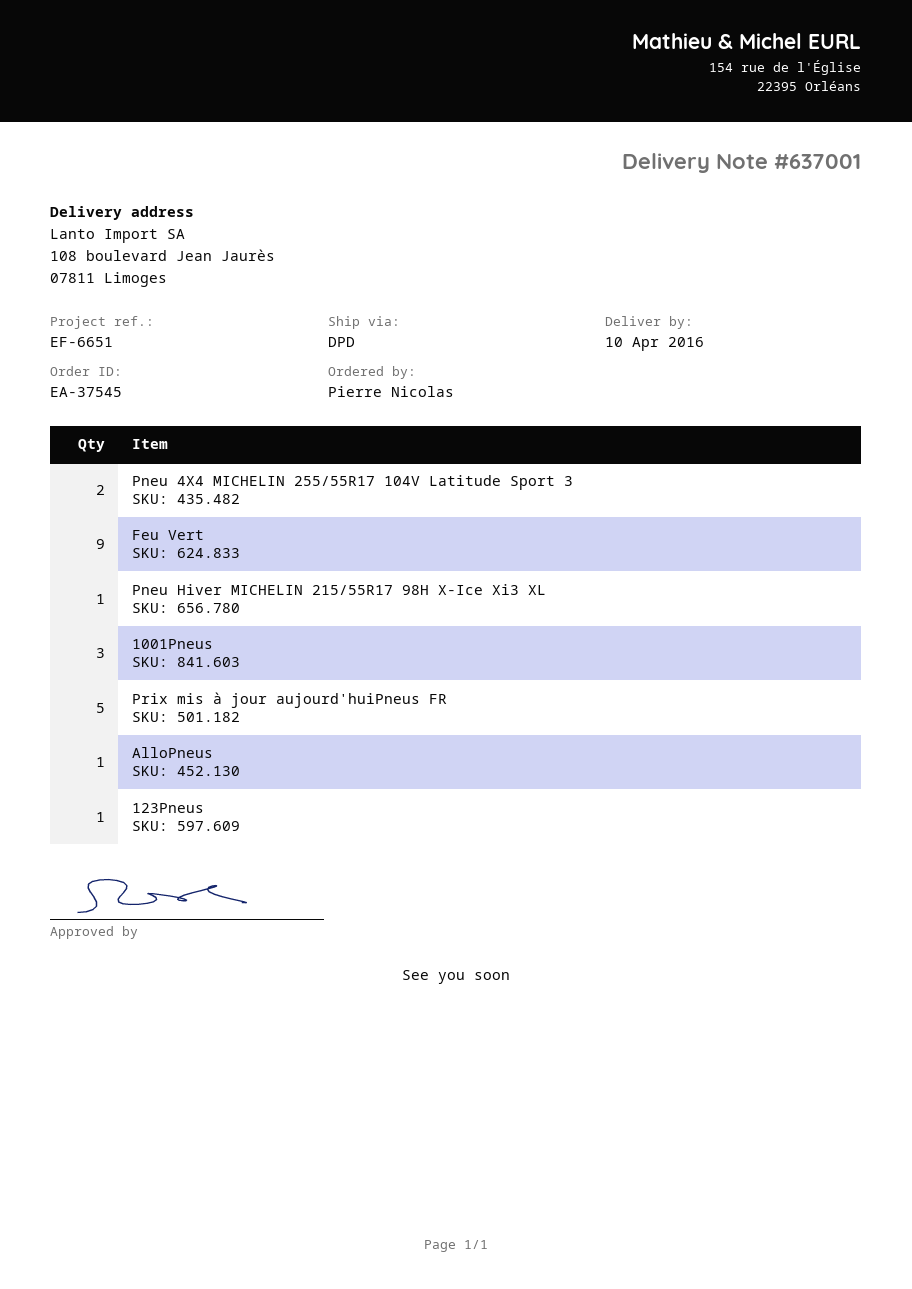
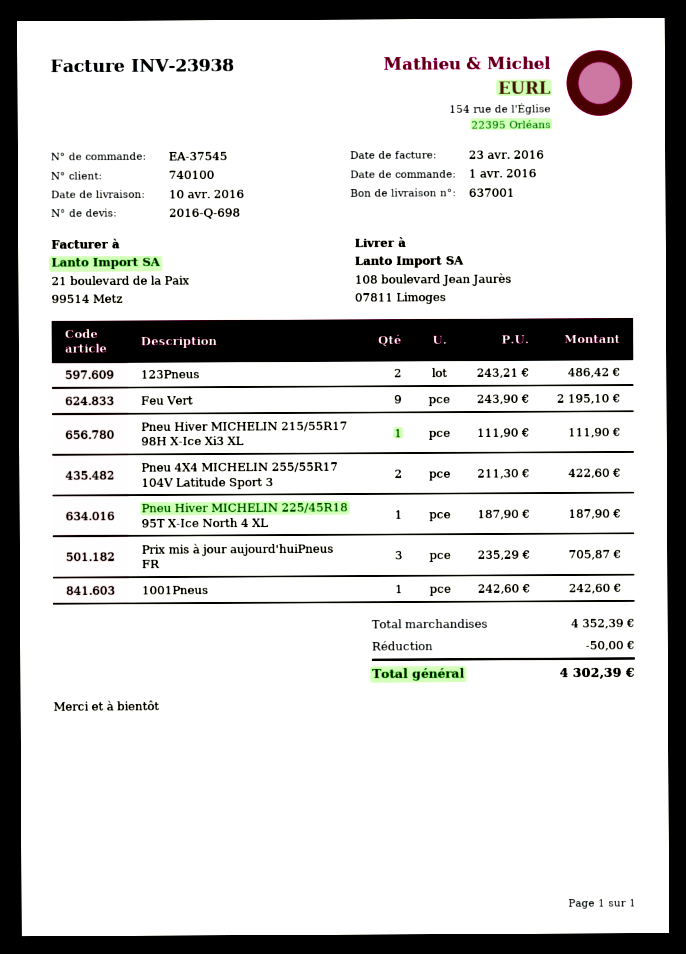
1001Pneus: 3 -> 1
Prix mis à jour aujourd'huiPneus FR: 5 -> 3
AlloPneus: 1 -> none
123Pneus: 1 -> 2
Pneu Hiver MICHELIN 225/45R18 95T X-Ice North 4 XL: none -> 1

